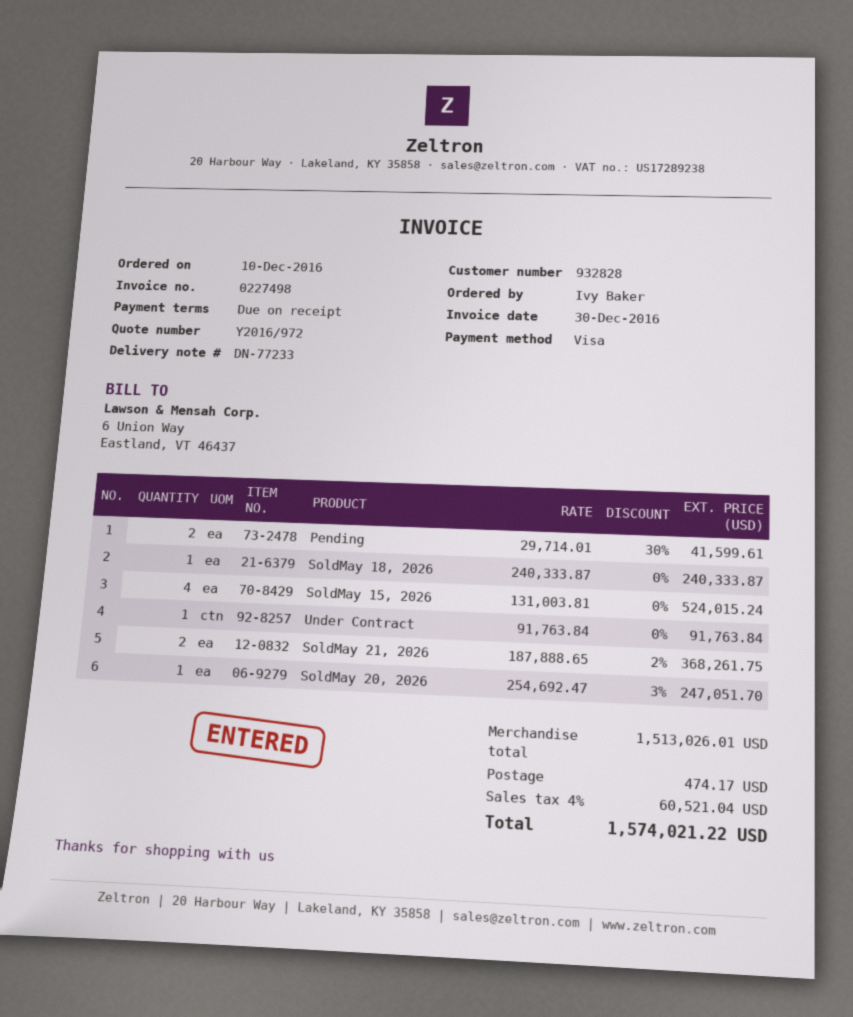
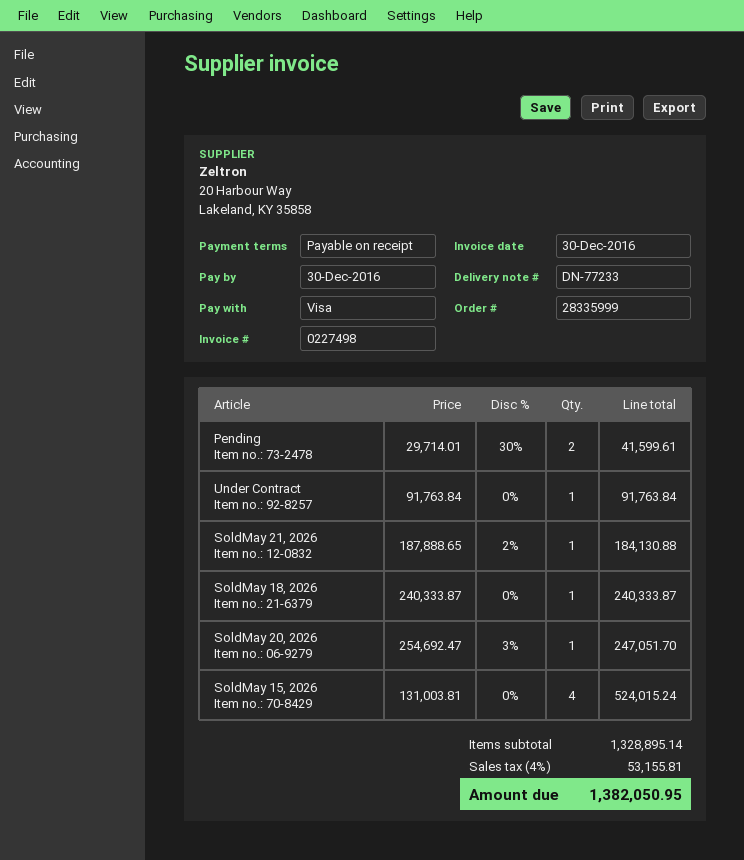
SoldMay 21, 2026: 2 x 187888.65 - 2% = 368261.75 -> 1 x 187888.65 - 2% = 184130.88
subtotal: 1513026.01 -> 1328895.14
shipping: 474.17 -> none
tax: 4% = 60521.04 -> 4% = 53155.81
total: 1574021.22 -> 1382050.95

